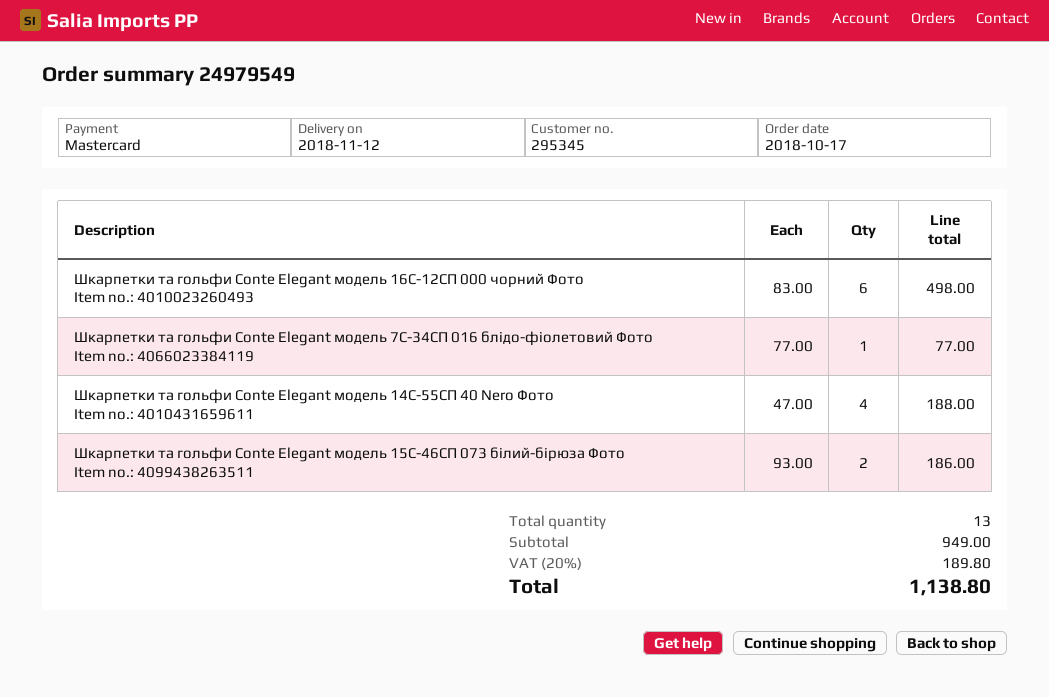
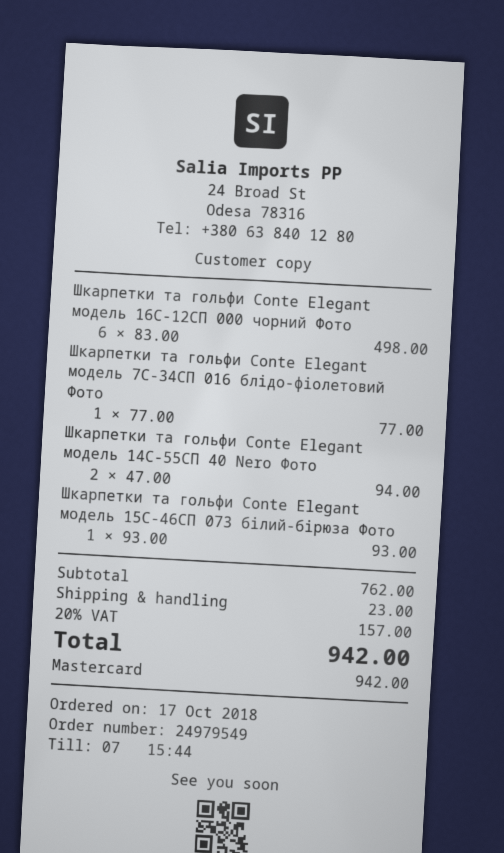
Шкарпетки та гольфи Conte Elegant модель 14С-55СП 40 Nero Фото: 4 x 47.00 = 188.00 -> 2 x 47.00 = 94.00
Шкарпетки та гольфи Conte Elegant модель 15С-46СП 073 білий-бірюза Фото: 2 x 93.00 = 186.00 -> 1 x 93.00 = 93.00
subtotal: 949.00 -> 762.00
shipping: none -> 23.00
tax: 20% = 189.80 -> 20% = 157.00
total: 1138.80 -> 942.00

